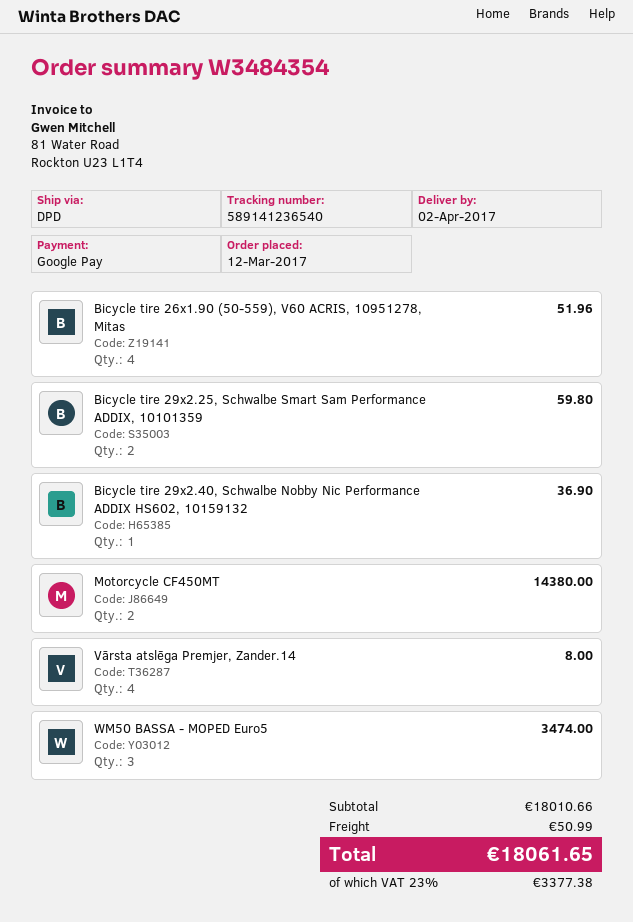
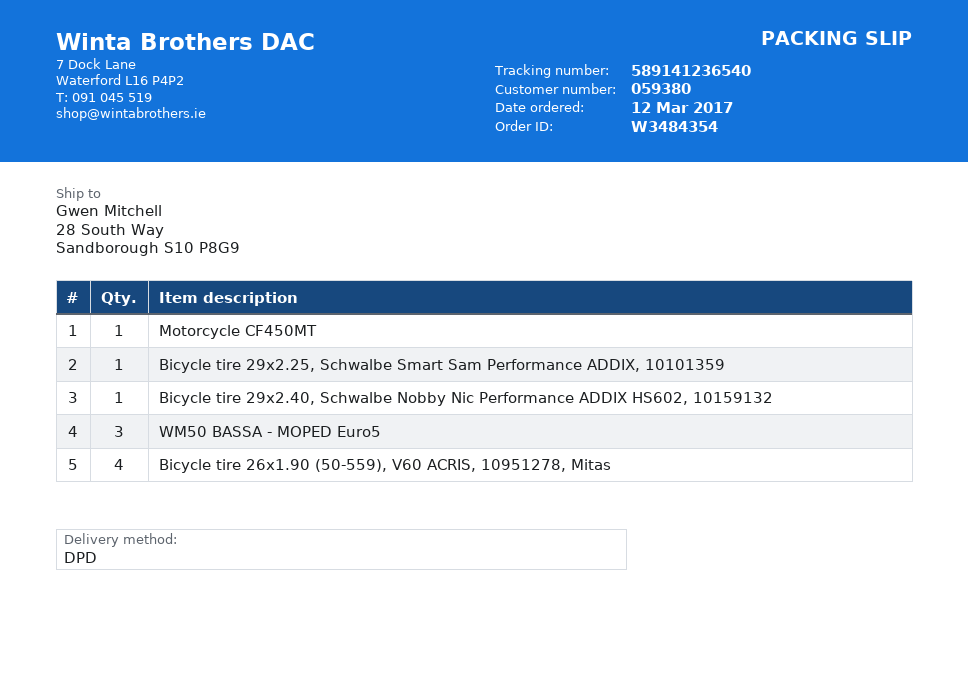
Bicycle tire 29x2.25, Schwalbe Smart Sam Performance ADDIX, 10101359: 2 -> 1
Motorcycle CF450MT: 2 -> 1
Vārsta atslēga Premjer, Zander.14: 4 -> none

